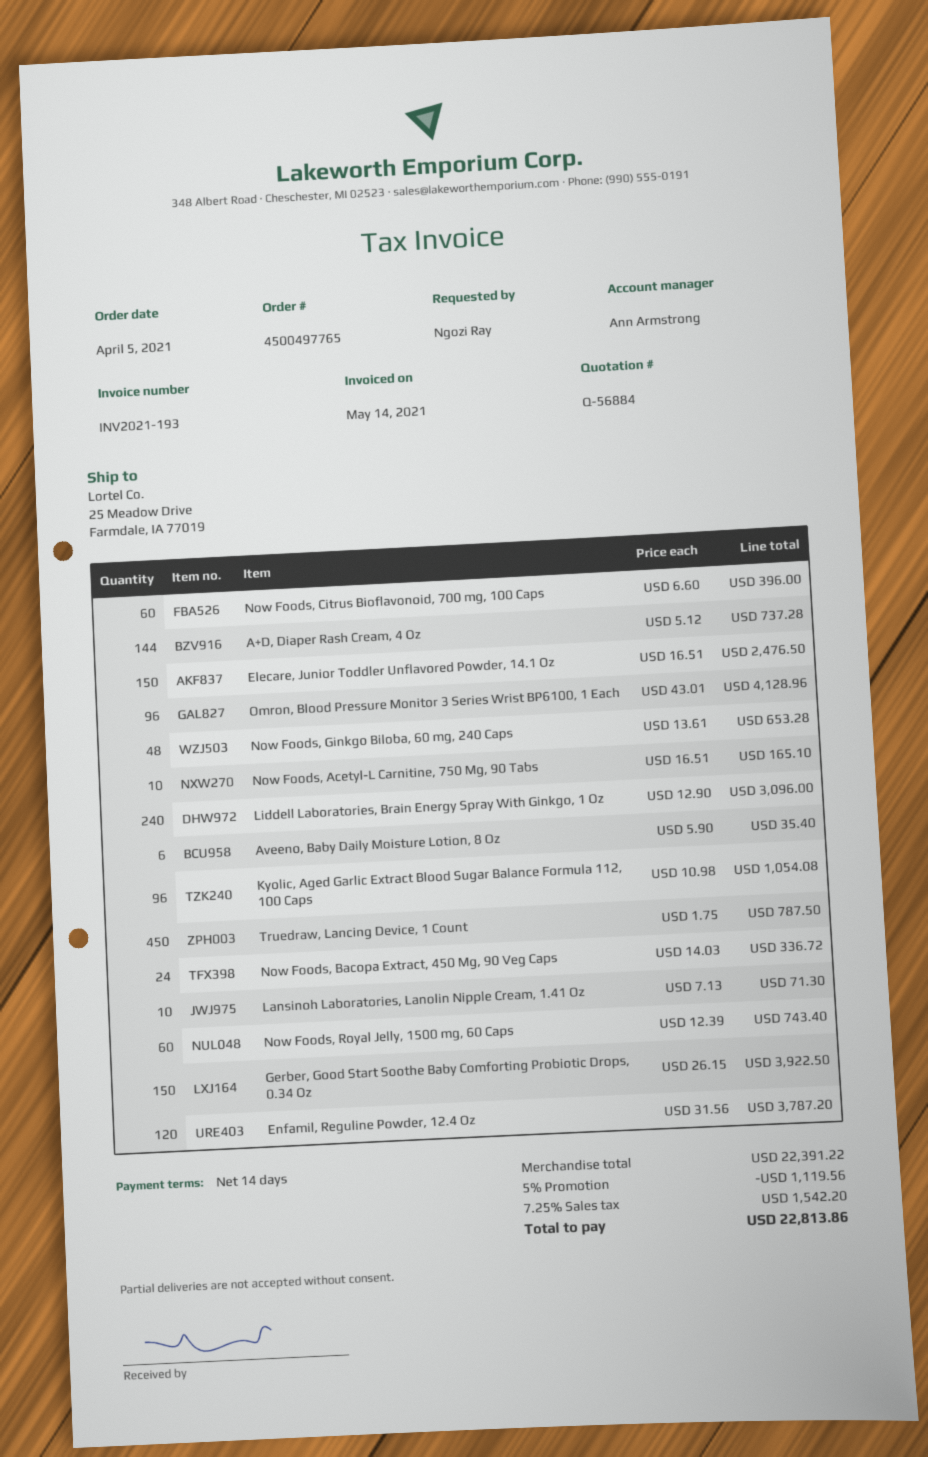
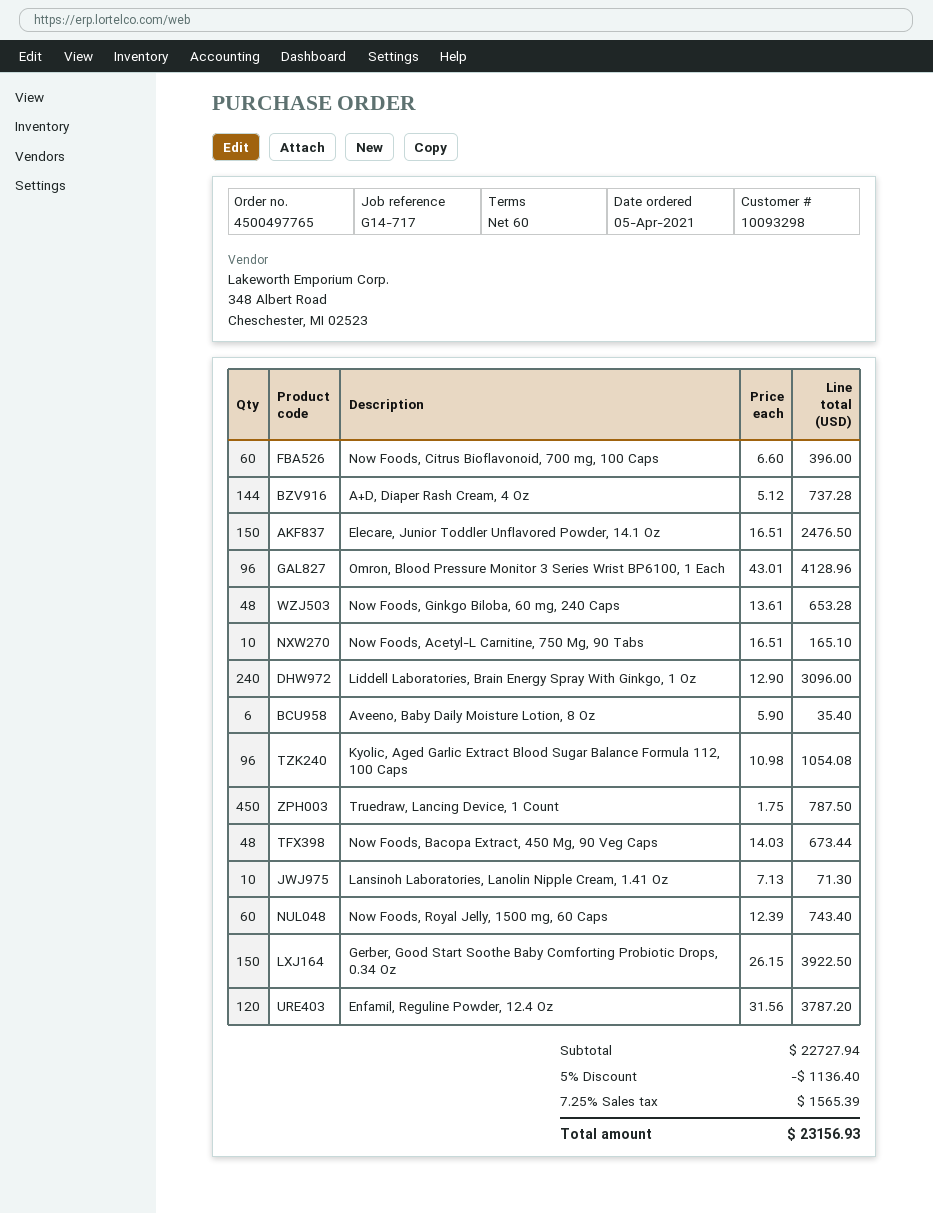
payment terms: 14 days -> 60 days
Now Foods, Bacopa Extract, 450 Mg, 90 Veg Caps: 24 x 14.03 = 336.72 -> 48 x 14.03 = 673.44
subtotal: 22391.22 -> 22727.94
discount: 5% = 1119.56 -> 5% = 1136.40
tax: 7.25% = 1542.20 -> 7.25% = 1565.39
total: 22813.86 -> 23156.93

